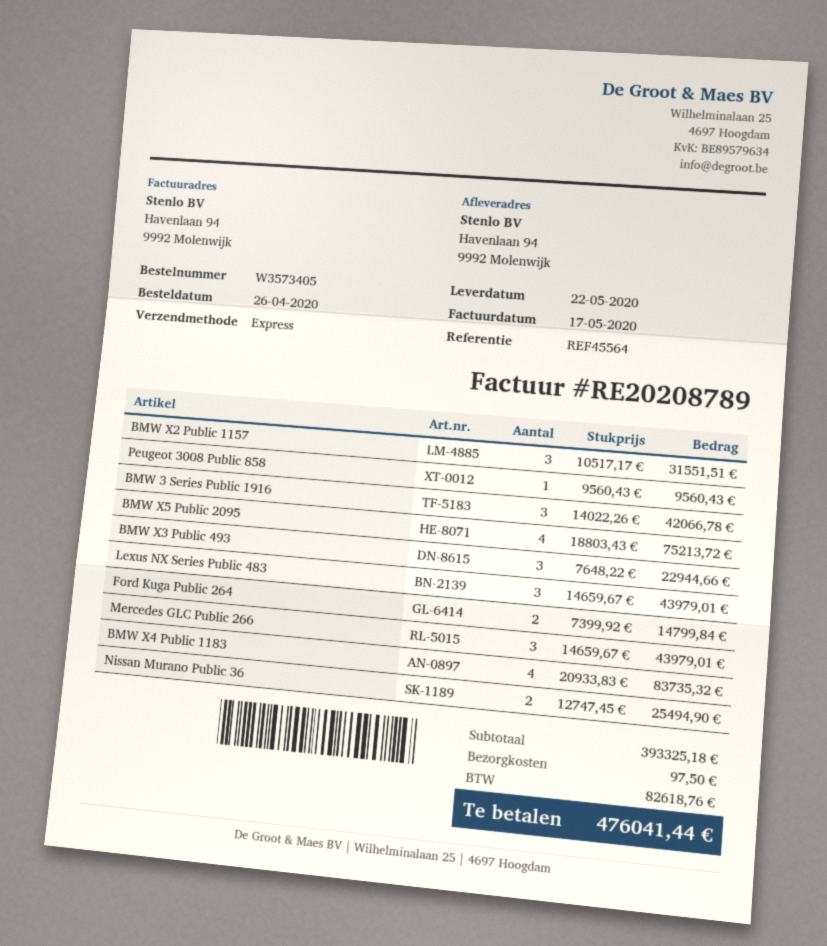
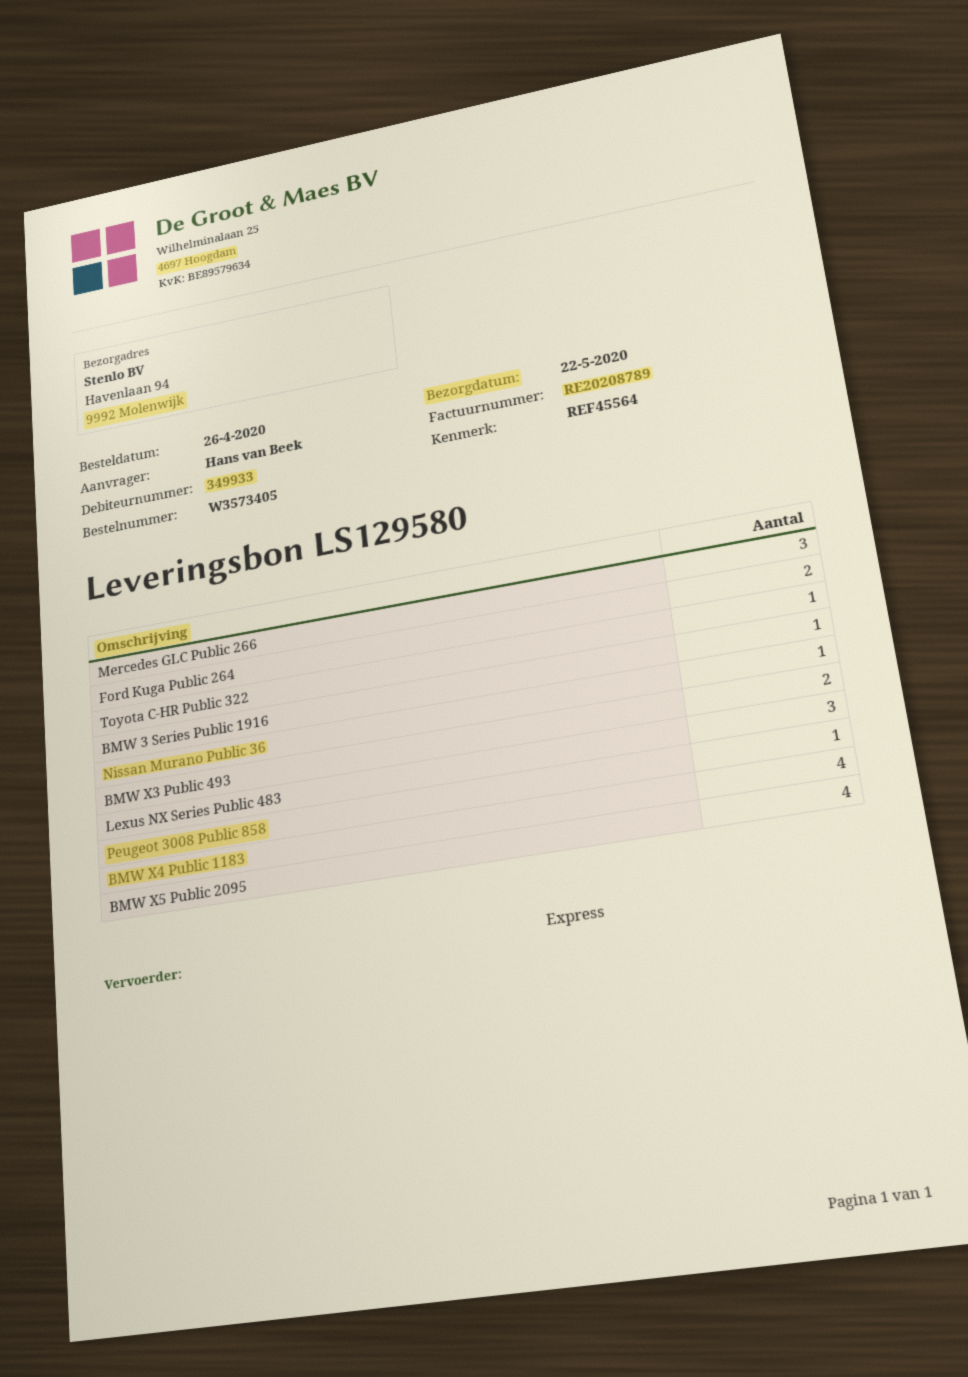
BMW X2 Public 1157: 3 -> none
BMW 3 Series Public 1916: 3 -> 1
BMW X3 Public 493: 3 -> 2
Nissan Murano Public 36: 2 -> 1
Toyota C-HR Public 322: none -> 1

